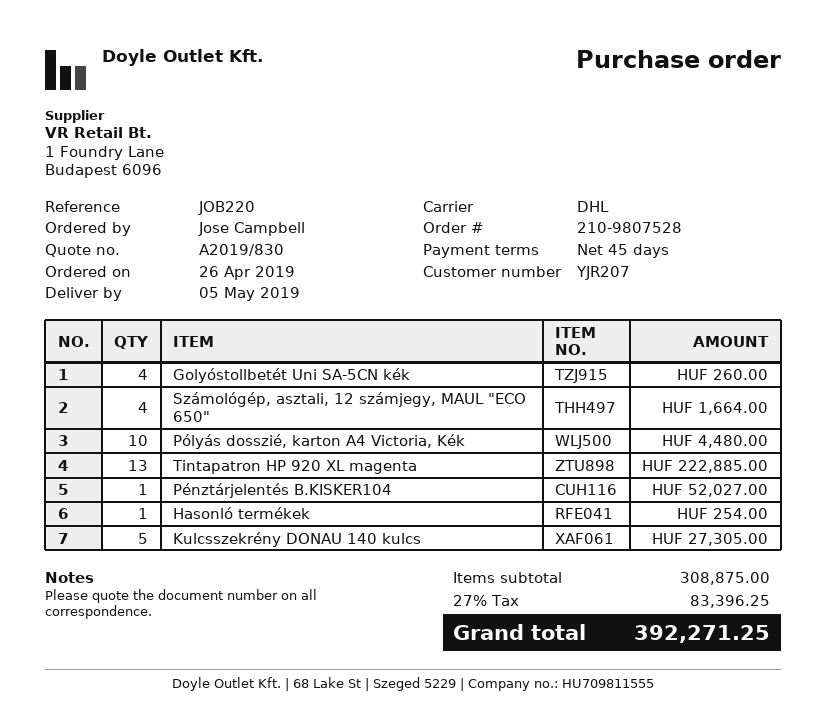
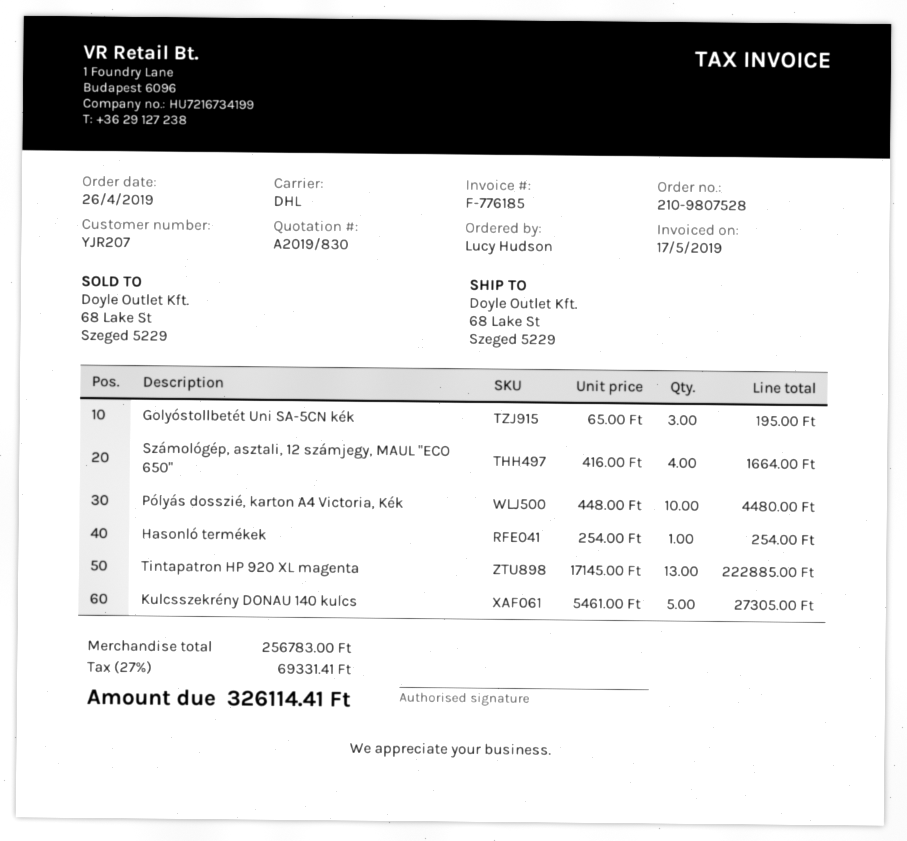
ordered by: Jose Campbell -> Lucy Hudson
Golyóstollbetét Uni SA-5CN kék: 4 for 260.00 -> 3 for 195.00
Pénztárjelentés B.KISKER104: 1 for 52027.00 -> none
subtotal: 308875.00 -> 256783.00
tax: 27% = 83396.25 -> 27% = 69331.41
total: 392271.25 -> 326114.41

